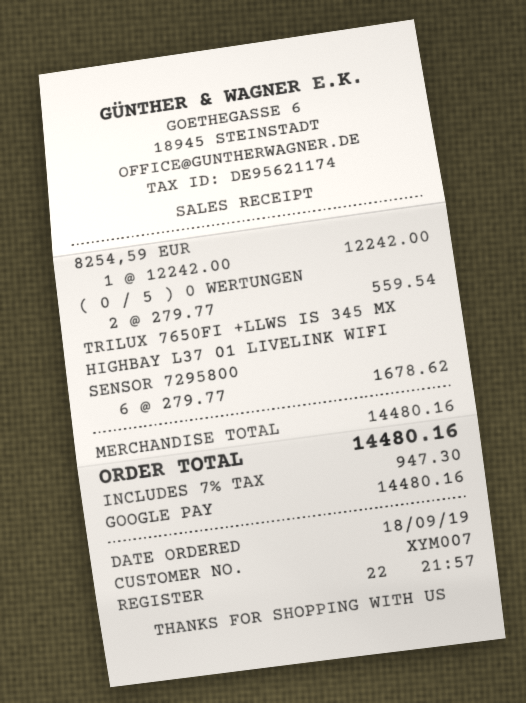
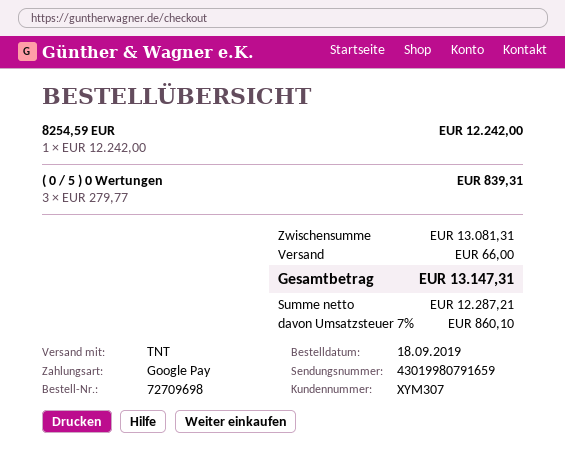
customer number: XYM007 -> XYM307
( 0 / 5 ) 0 WERTUNGEN: 2 x 279.77 = 559.54 -> 3 x 279.77 = 839.31
TRILUX 7650FI +LLWS IS 345 MX HIGHBAY L37 01 LIVELINK WIFI SENSOR 7295800: 6 x 279.77 = 1678.62 -> none
subtotal: 14480.16 -> 13081.31
shipping: none -> 66.00
tax: 7% = 947.30 -> 7% = 860.10
total: 14480.16 -> 13147.31

